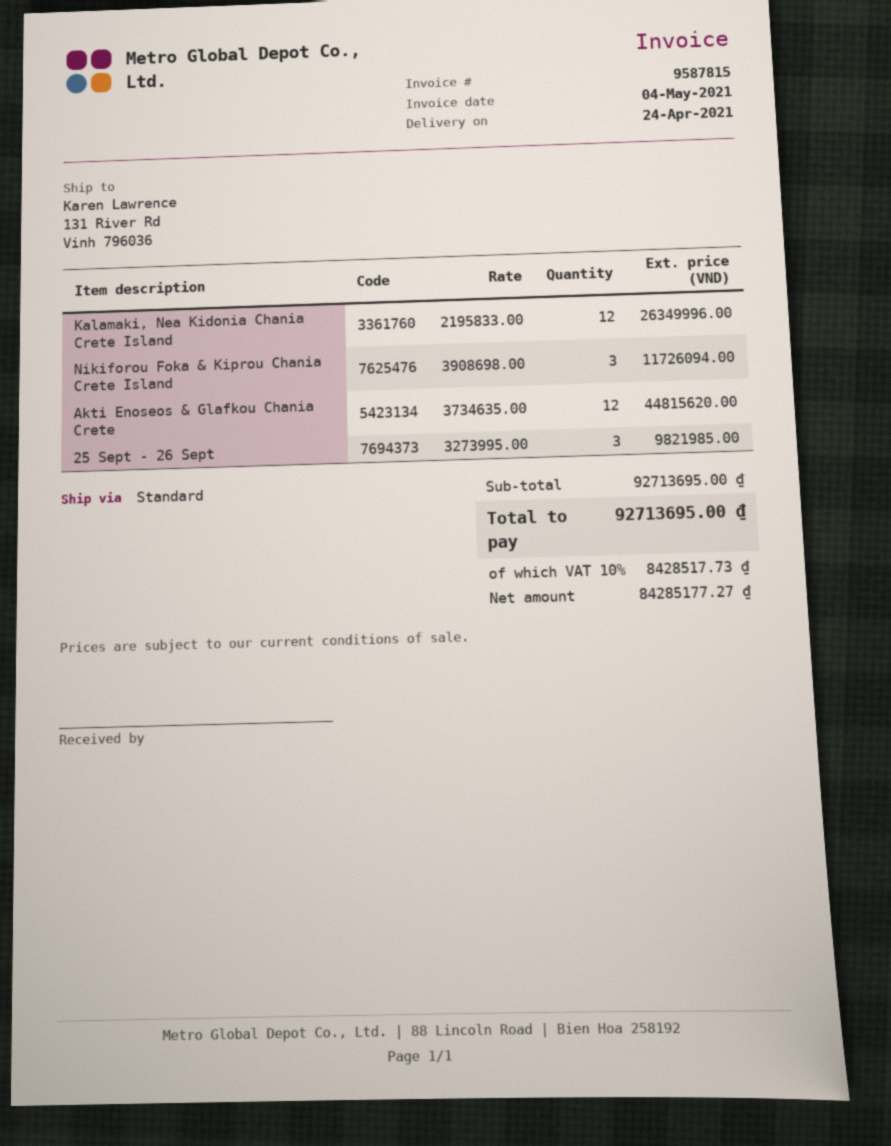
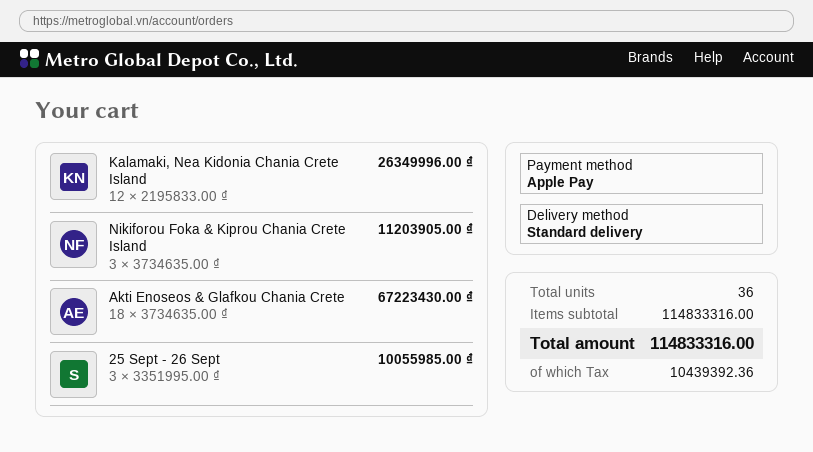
Nikiforou Foka & Kiprou Chania Crete Island: 3 x 3908698.00 = 11726094.00 -> 3 x 3734635.00 = 11203905.00
Akti Enoseos & Glafkou Chania Crete: 12 x 3734635.00 = 44815620.00 -> 18 x 3734635.00 = 67223430.00
25 Sept - 26 Sept: 3 x 3273995.00 = 9821985.00 -> 3 x 3351995.00 = 10055985.00
subtotal: 92713695.00 -> 114833316.00
tax: 8428517.73 -> 10439392.36
total: 92713695.00 -> 114833316.00

